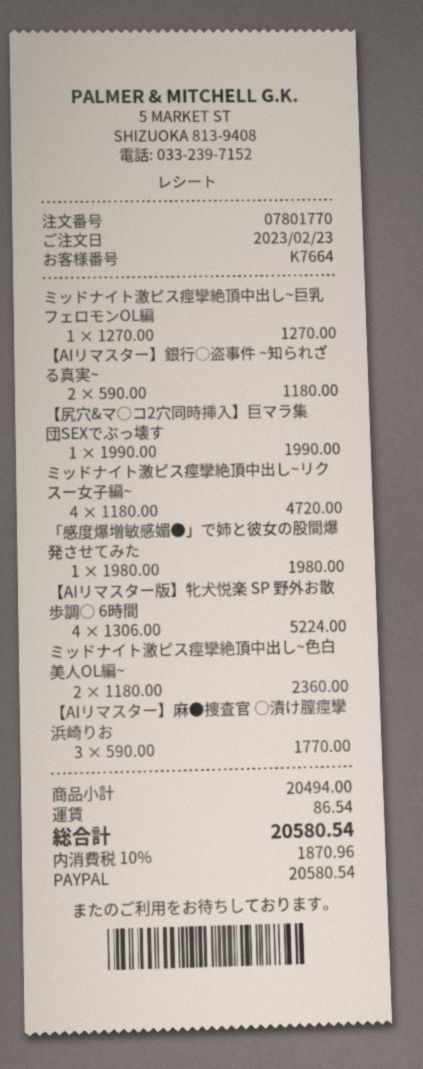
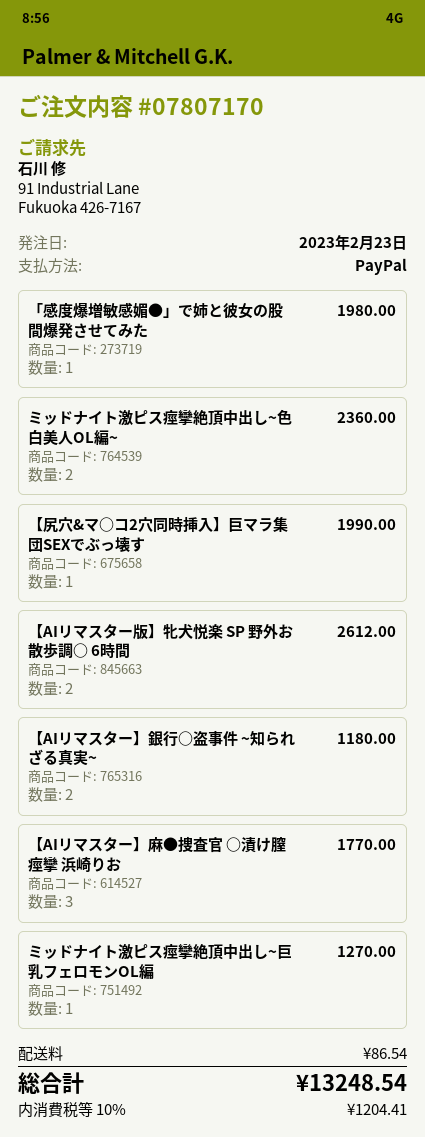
order number: 07801770 -> 07807170
ミッドナイト激ピス痙攣絶頂中出し~リクスー女子編~: 4 for 4720.00 -> none
【AIリマスター版】牝犬悦楽 SP 野外お散歩調○ 6時間: 4 for 5224.00 -> 2 for 2612.00
tax: 10% = 1870.96 -> 10% = 1204.41
total: 20580.54 -> 13248.54

